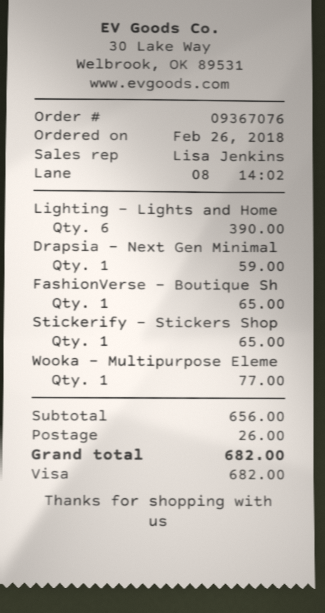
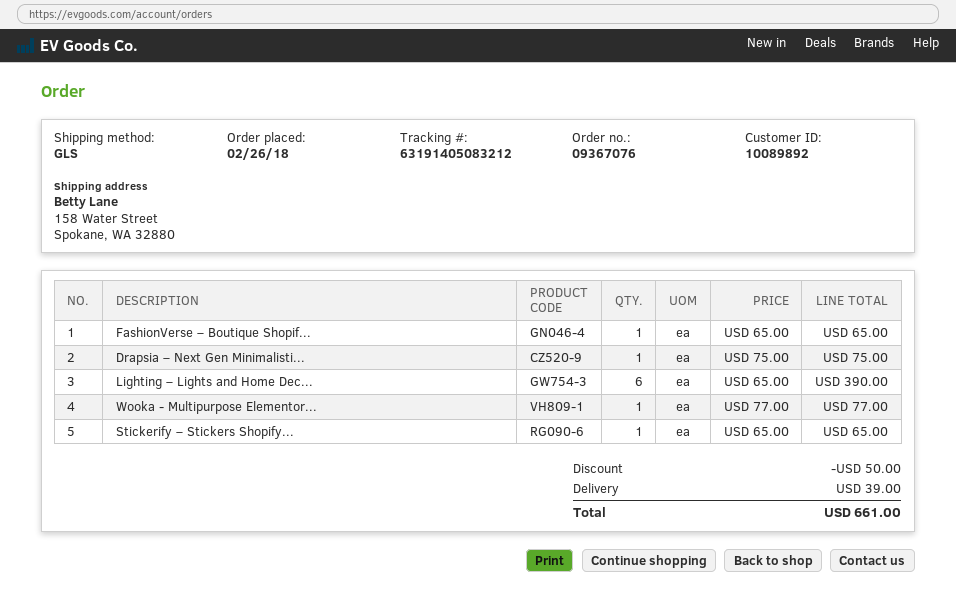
Drapsia – Next Gen Minimal: 1 for 59.00 -> 1 for 75.00
discount: none -> 50.00
shipping: 26.00 -> 39.00
total: 682.00 -> 661.00

